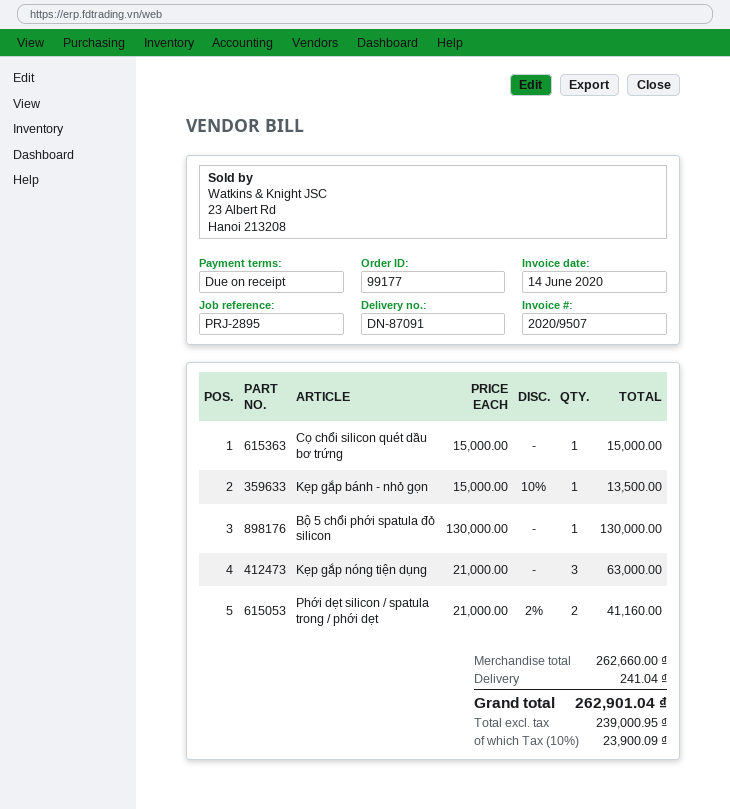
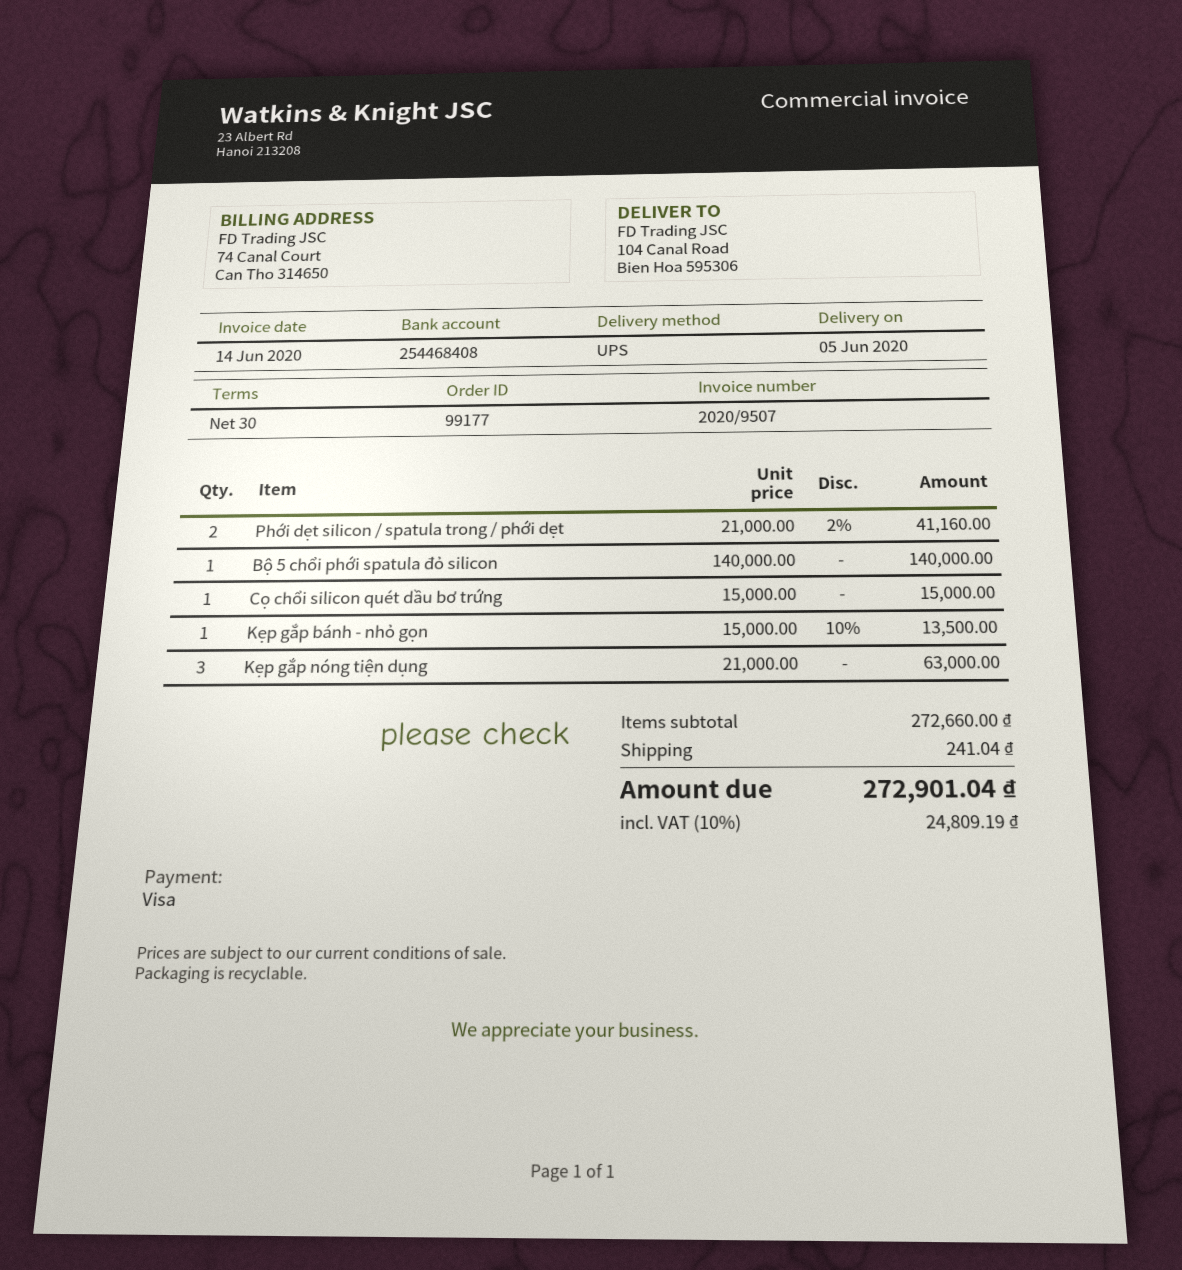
payment terms: on receipt -> 30 days
Bộ 5 chổi phới spatula đỏ silicon: 1 x 130000.00 = 130000.00 -> 1 x 140000.00 = 140000.00
subtotal: 262660.00 -> 272660.00
tax: 10% = 23900.09 -> 10% = 24809.19
total: 262901.04 -> 272901.04

